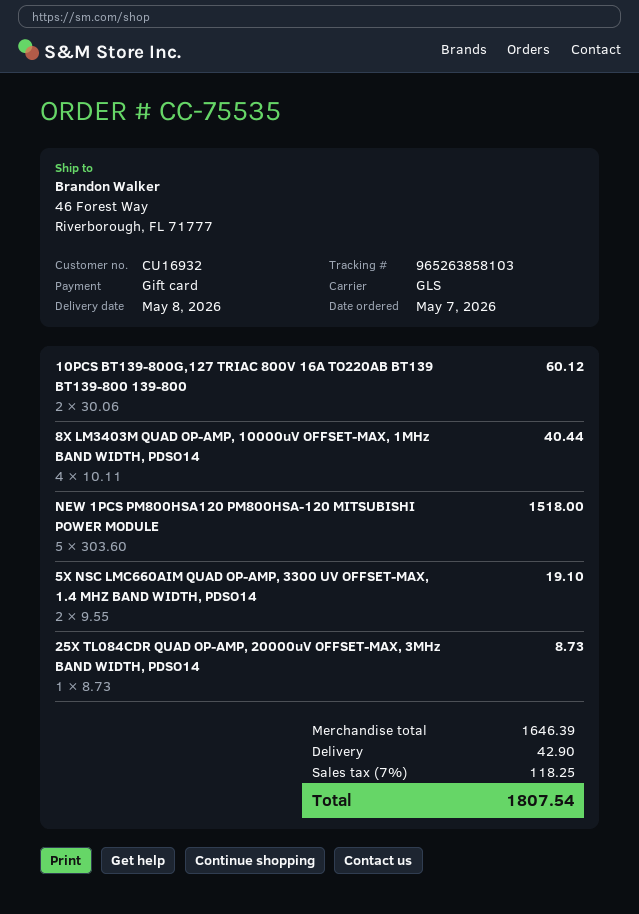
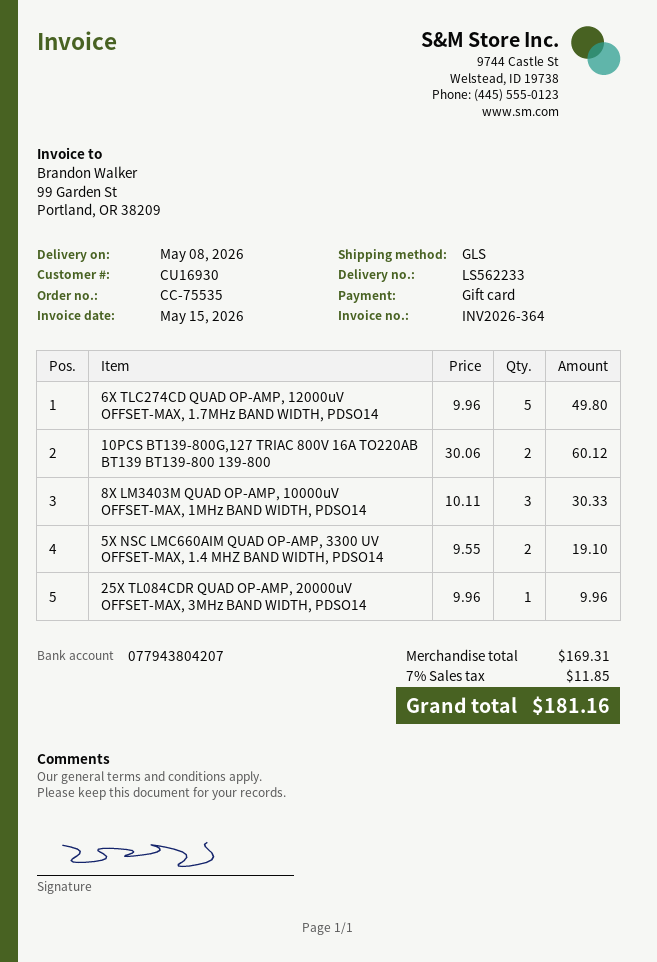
customer number: CU16932 -> CU16930
8X LM3403M QUAD OP-AMP, 10000uV OFFSET-MAX, 1MHz BAND WIDTH, PDSO14: 4 x 10.11 = 40.44 -> 3 x 10.11 = 30.33
NEW 1PCS PM800HSA120 PM800HSA-120 MITSUBISHI POWER MODULE: 5 x 303.60 = 1518.00 -> none
25X TL084CDR QUAD OP-AMP, 20000uV OFFSET-MAX, 3MHz BAND WIDTH, PDSO14: 1 x 8.73 = 8.73 -> 1 x 9.96 = 9.96
6X TLC274CD QUAD OP-AMP, 12000uV OFFSET-MAX, 1.7MHz BAND WIDTH, PDSO14: none -> 5 x 9.96 = 49.80
subtotal: 1646.39 -> 169.31
shipping: 42.90 -> none
tax: 7% = 118.25 -> 7% = 11.85
total: 1807.54 -> 181.16

